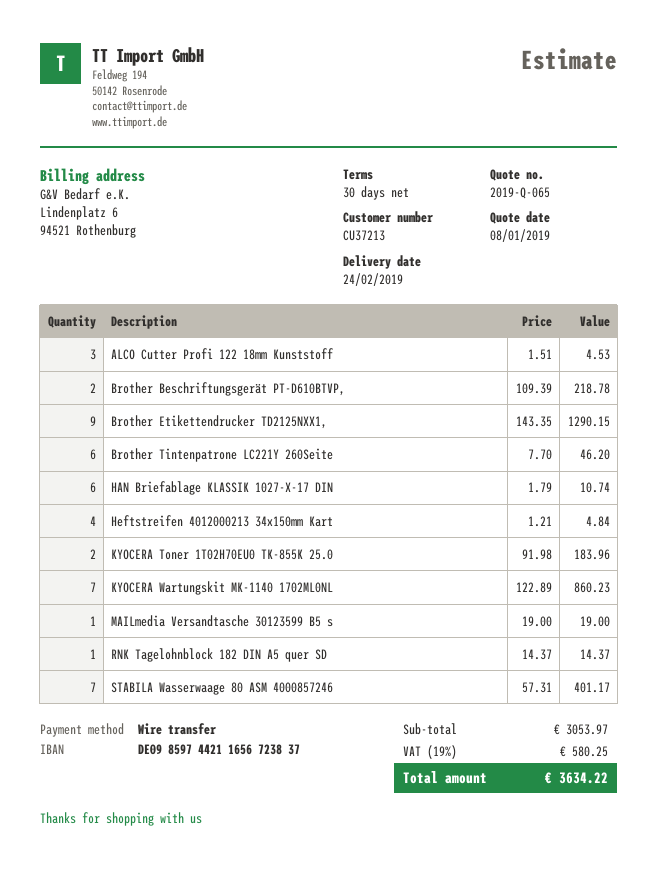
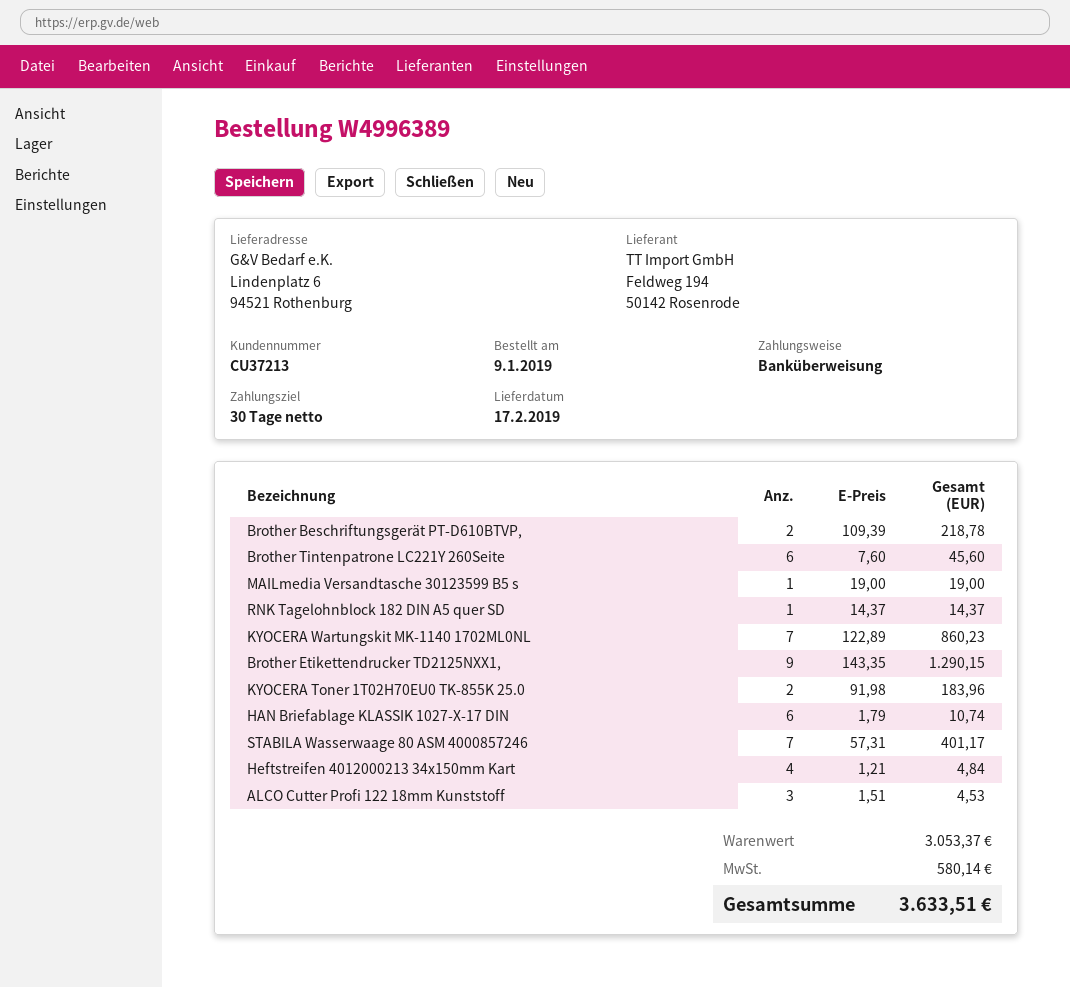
delivery date: 2019-02-24 -> 2019-02-17
Brother Tintenpatrone LC221Y 260Seite: 6 x 7.70 = 46.20 -> 6 x 7.60 = 45.60
subtotal: 3053.97 -> 3053.37
tax: 580.25 -> 580.14
total: 3634.22 -> 3633.51

